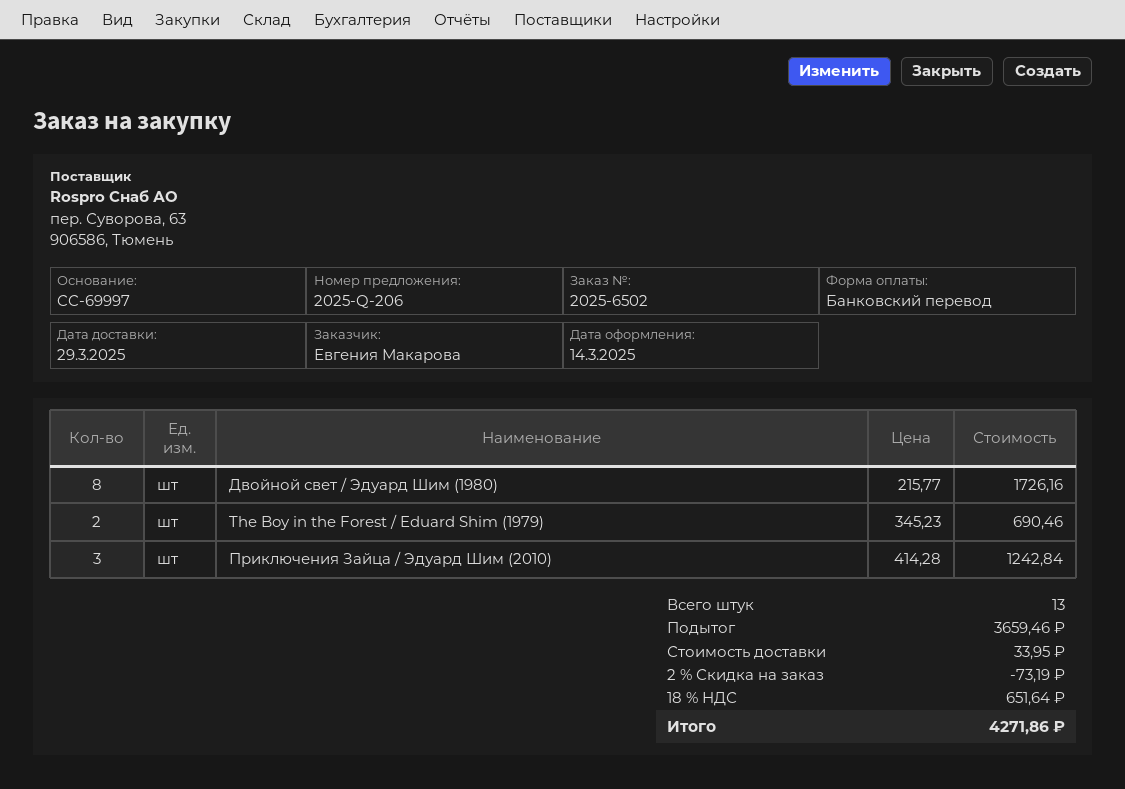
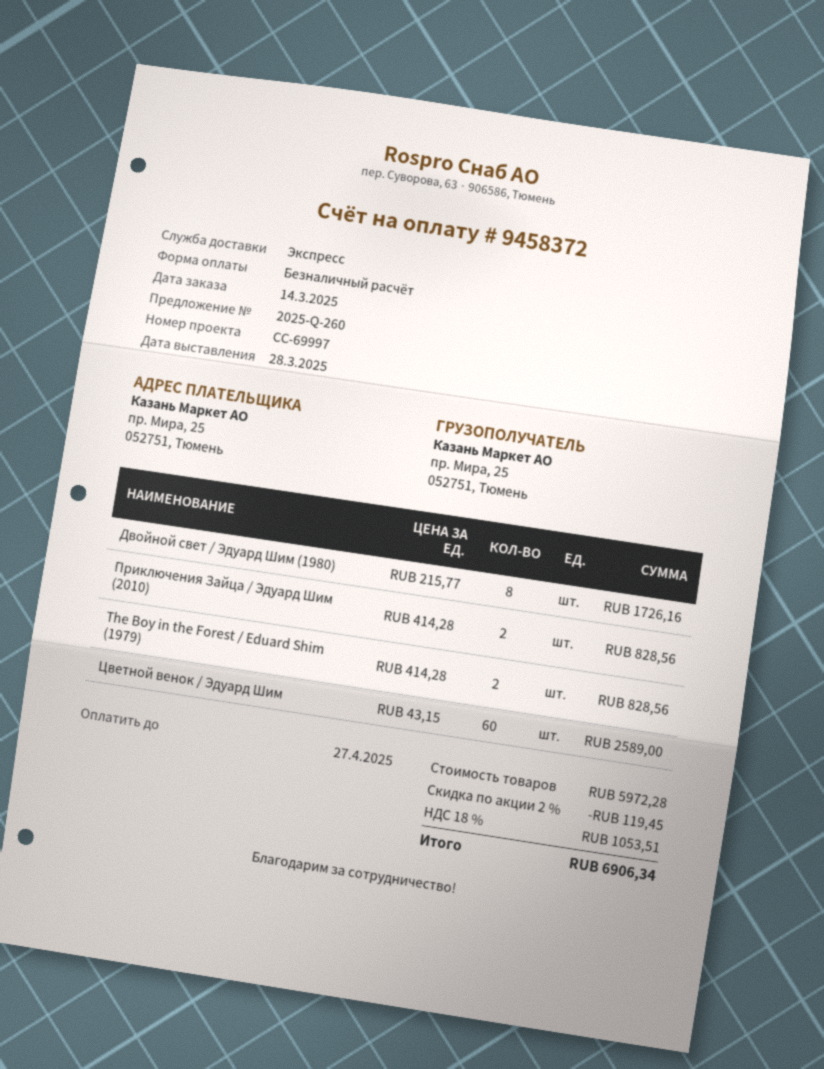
quote number: 2025-Q-206 -> 2025-Q-260
The Boy in the Forest / Eduard Shim (1979): 2 x 345.23 = 690.46 -> 2 x 414.28 = 828.56
Приключения Зайца / Эдуард Шим (2010): 3 x 414.28 = 1242.84 -> 2 x 414.28 = 828.56
Цветной венок / Эдуард Шим: none -> 60 x 43.15 = 2589.00
subtotal: 3659.46 -> 5972.28
discount: 2% = 73.19 -> 2% = 119.45
shipping: 33.95 -> none
tax: 18% = 651.64 -> 18% = 1053.51
total: 4271.86 -> 6906.34

